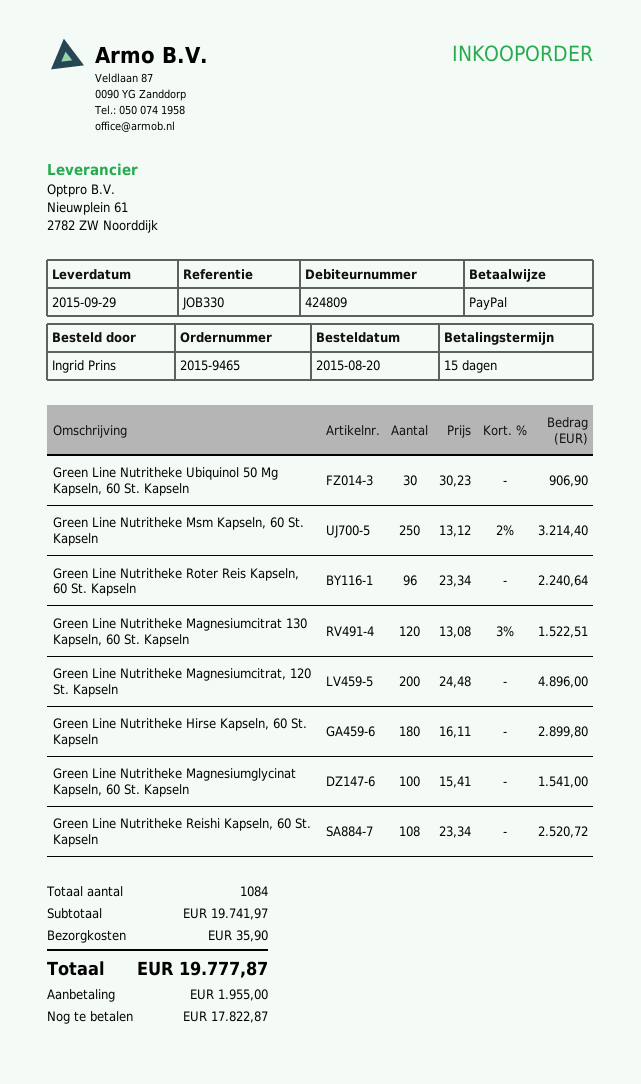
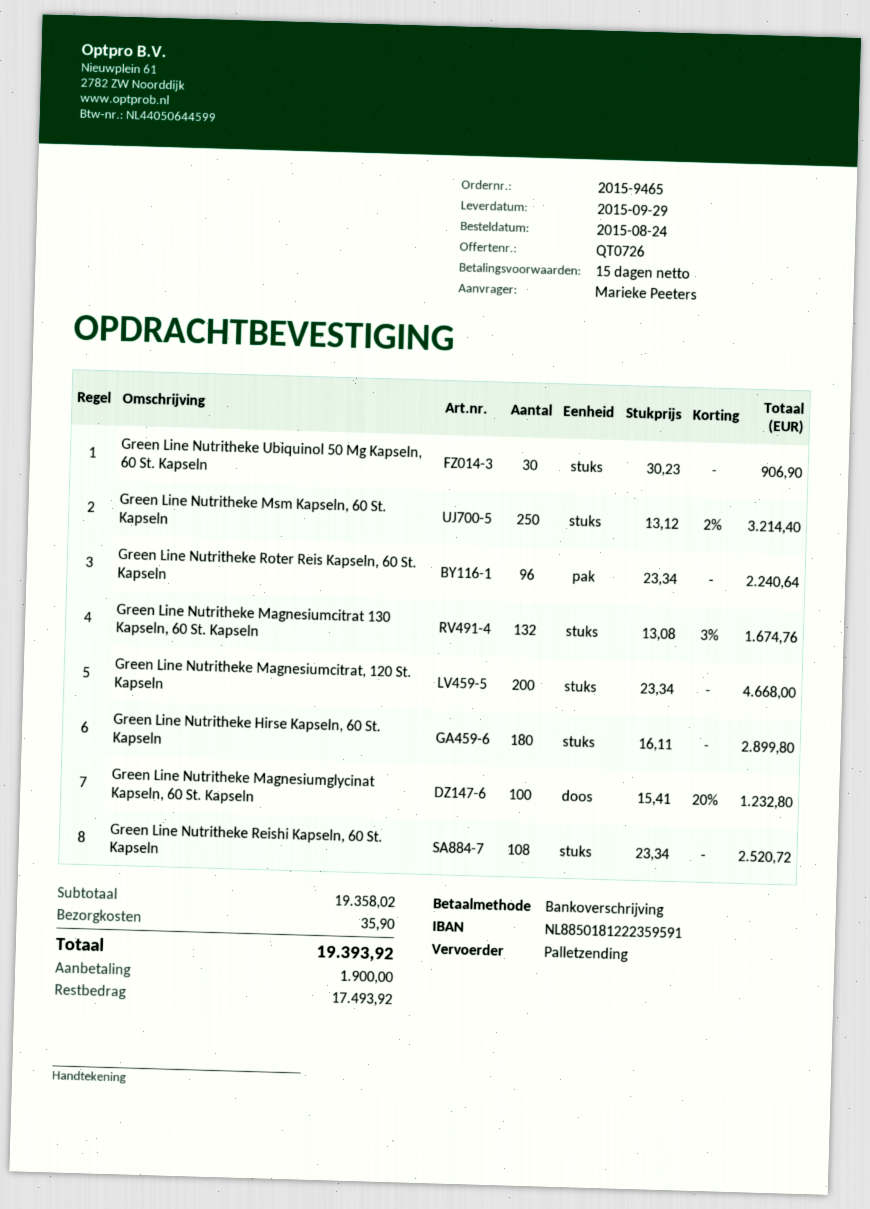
order date: 2015-08-20 -> 2015-08-24
ordered by: Ingrid Prins -> Marieke Peeters
payment method: PayPal -> bank transfer
Green Line Nutritheke Magnesiumcitrat 130 Kapseln, 60 St. Kapseln: 120 x 13.08 - 3% = 1522.51 -> 132 x 13.08 - 3% = 1674.76
Green Line Nutritheke Magnesiumcitrat, 120 St. Kapseln: 200 x 24.48 = 4896.00 -> 200 x 23.34 = 4668.00
Green Line Nutritheke Magnesiumglycinat Kapseln, 60 St. Kapseln: 100 x 15.41 = 1541.00 -> 100 x 15.41 - 20% = 1232.80
subtotal: 19741.97 -> 19358.02
total: 19777.87 -> 19393.92
deposit: 1955.00 -> 1900.00
balance: 17822.87 -> 17493.92

